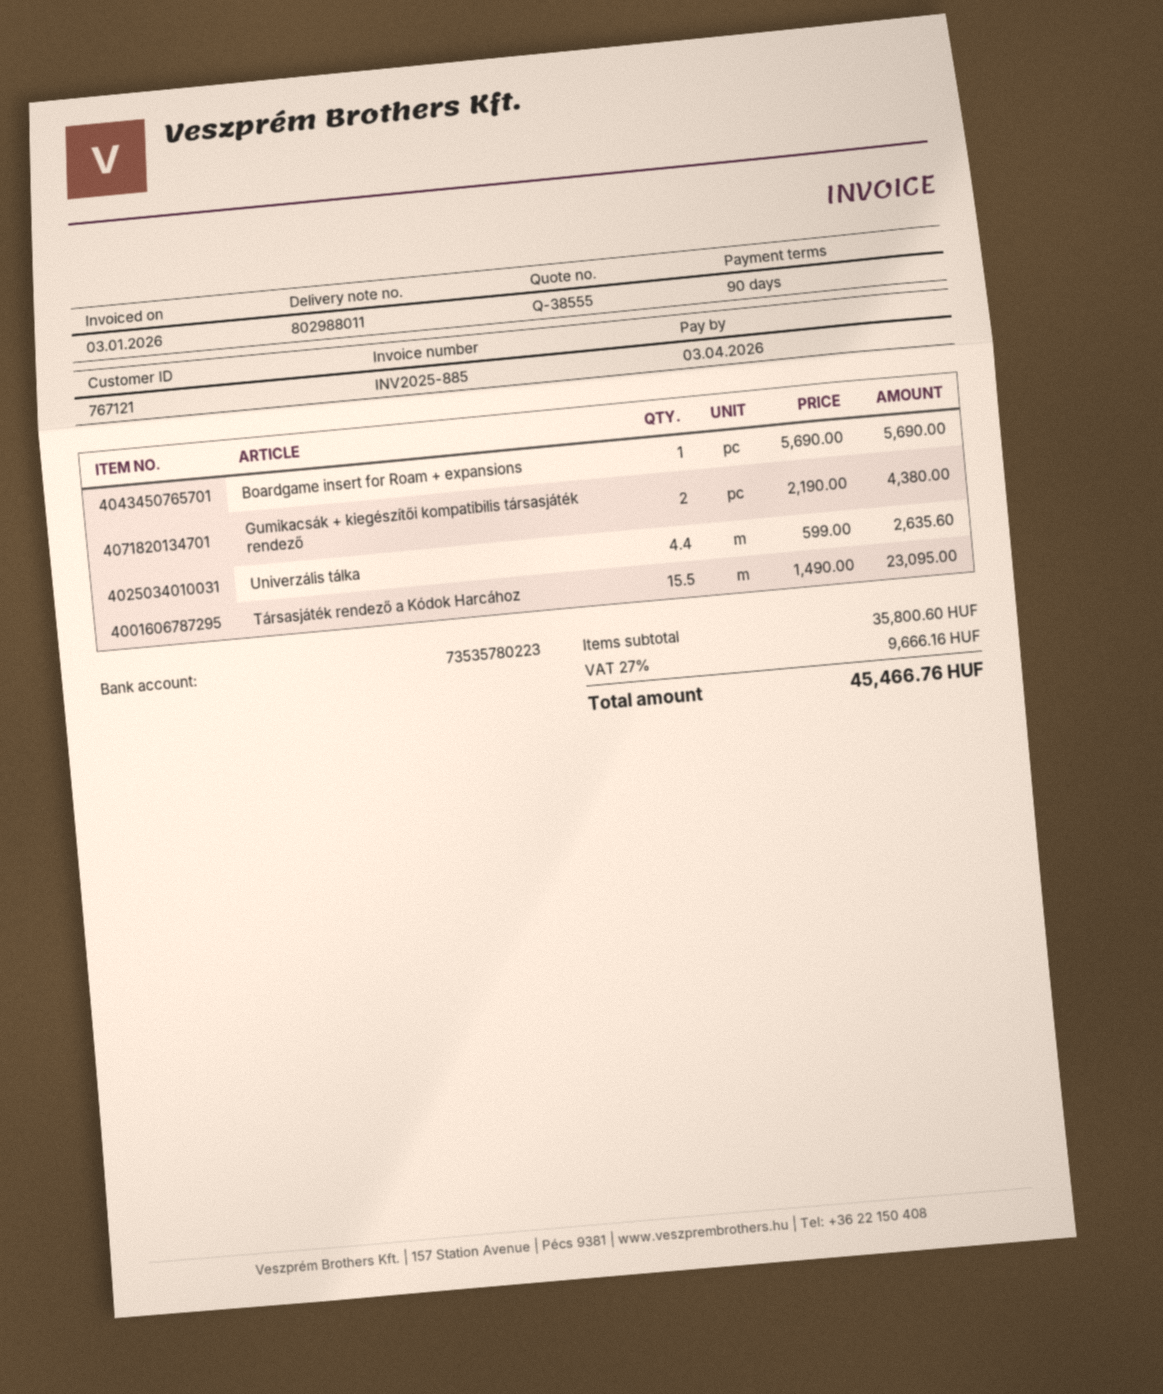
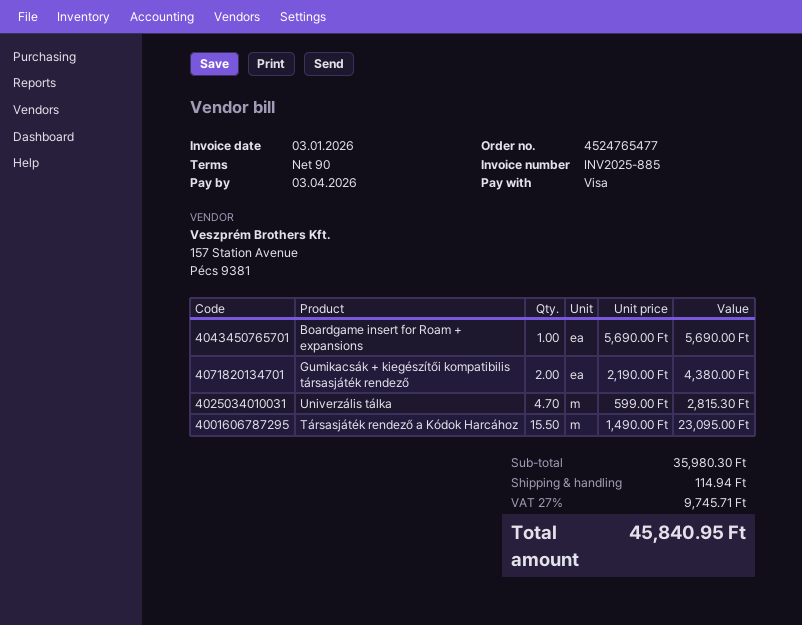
Univerzális tálka: 4.4 x 599.00 = 2635.60 -> 4.7 x 599.00 = 2815.30
subtotal: 35800.60 -> 35980.30
shipping: none -> 114.94
tax: 27% = 9666.16 -> 27% = 9745.71
total: 45466.76 -> 45840.95

